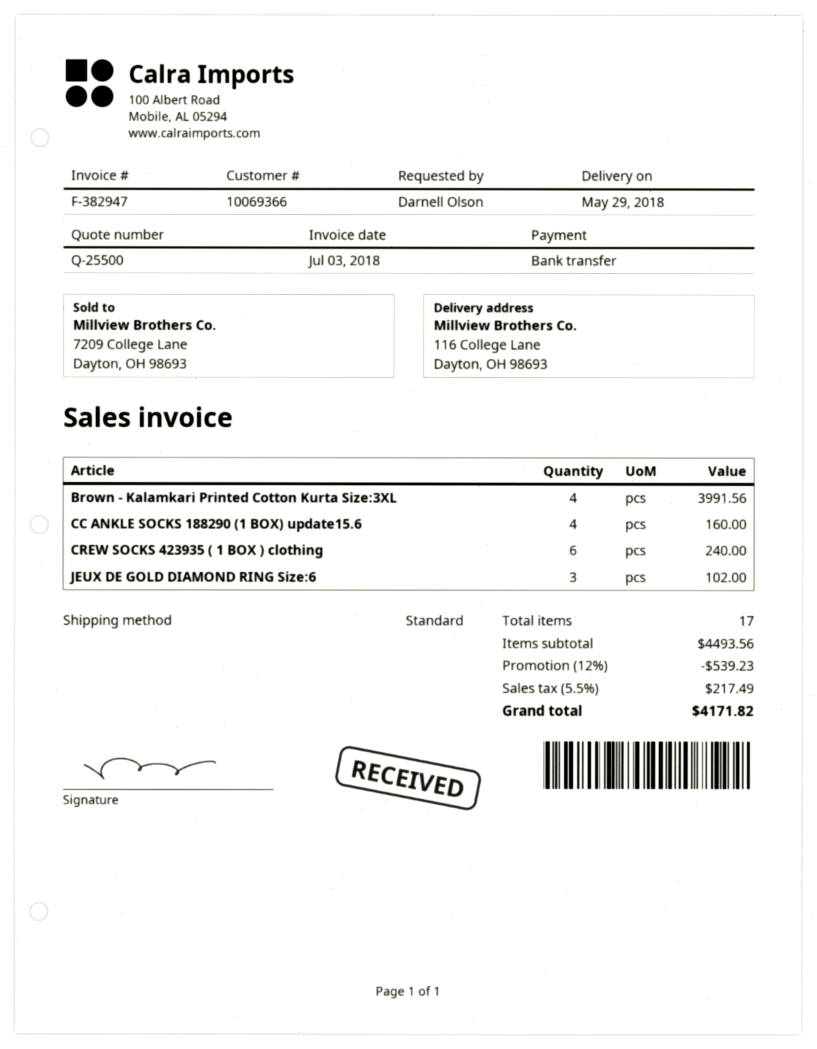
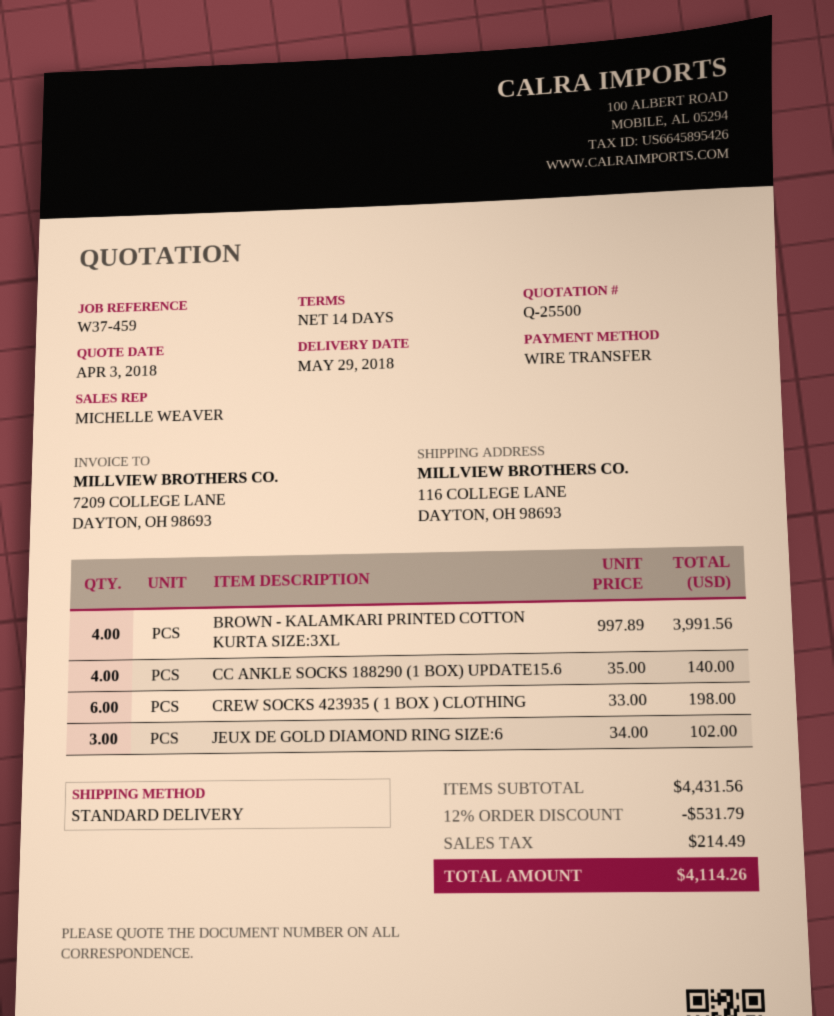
CC ANKLE SOCKS 188290 (1 BOX) update15.6: 4 for 160.00 -> 4 for 140.00
CREW SOCKS 423935 ( 1 BOX ) clothing: 6 for 240.00 -> 6 for 198.00
subtotal: 4493.56 -> 4431.56
discount: 12% = 539.23 -> 12% = 531.79
tax: 217.49 -> 214.49
total: 4171.82 -> 4114.26

